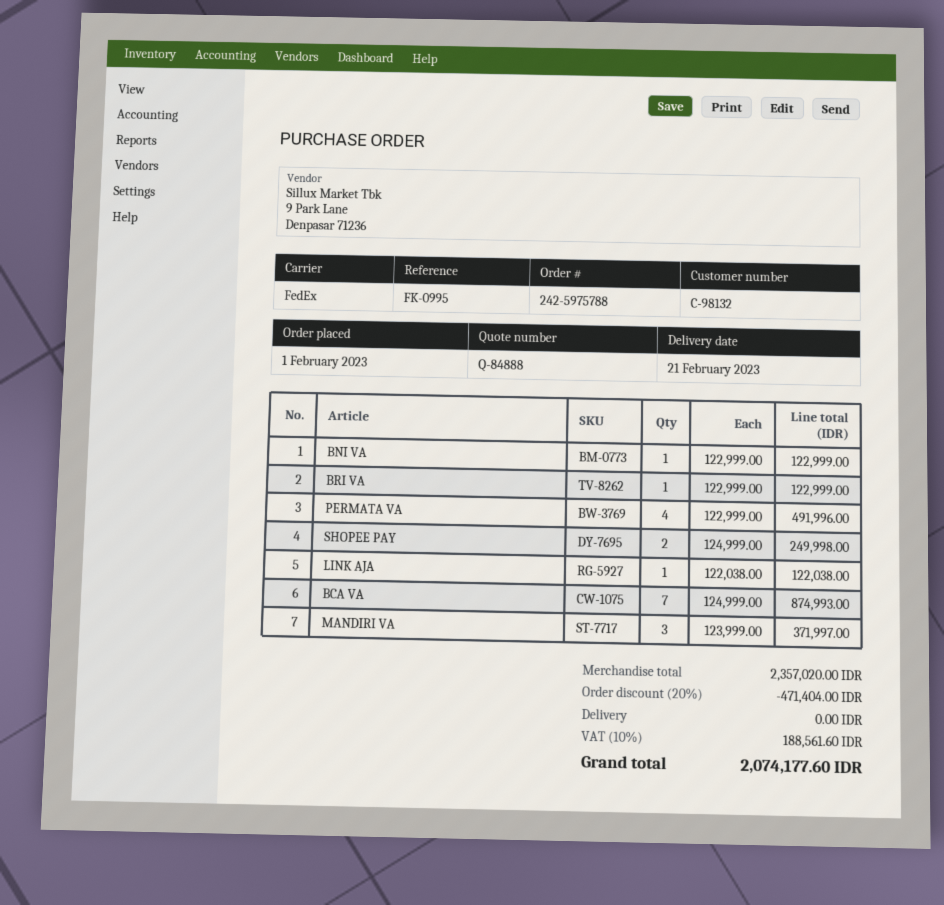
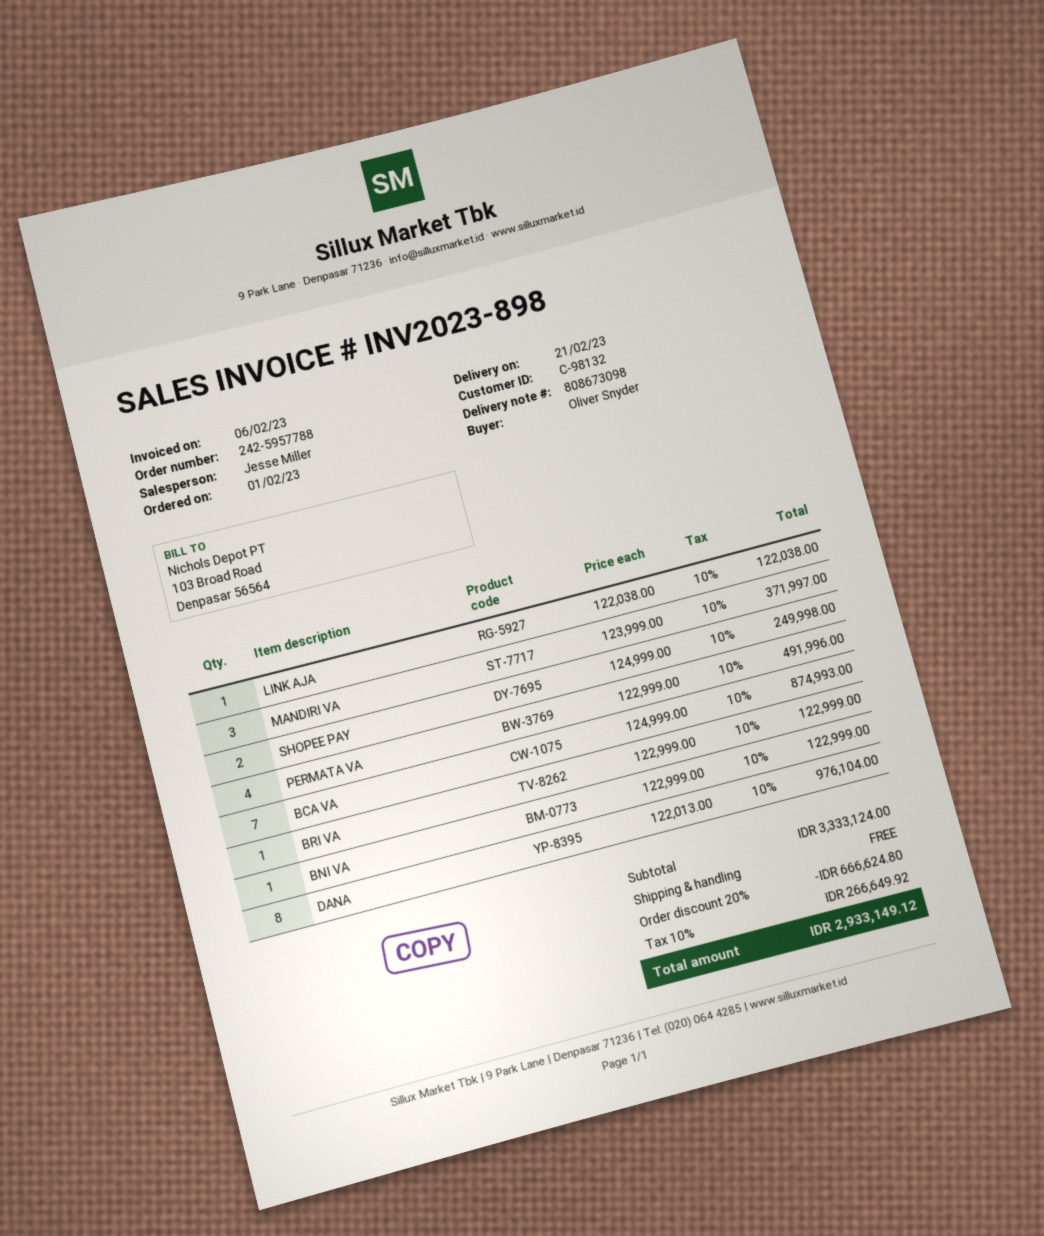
order number: 242-5975788 -> 242-5957788
DANA: none -> 8 x 122013.00 = 976104.00
subtotal: 2357020.00 -> 3333124.00
discount: 20% = 471404.00 -> 20% = 666624.80
tax: 10% = 188561.60 -> 10% = 266649.92
total: 2074177.60 -> 2933149.12

